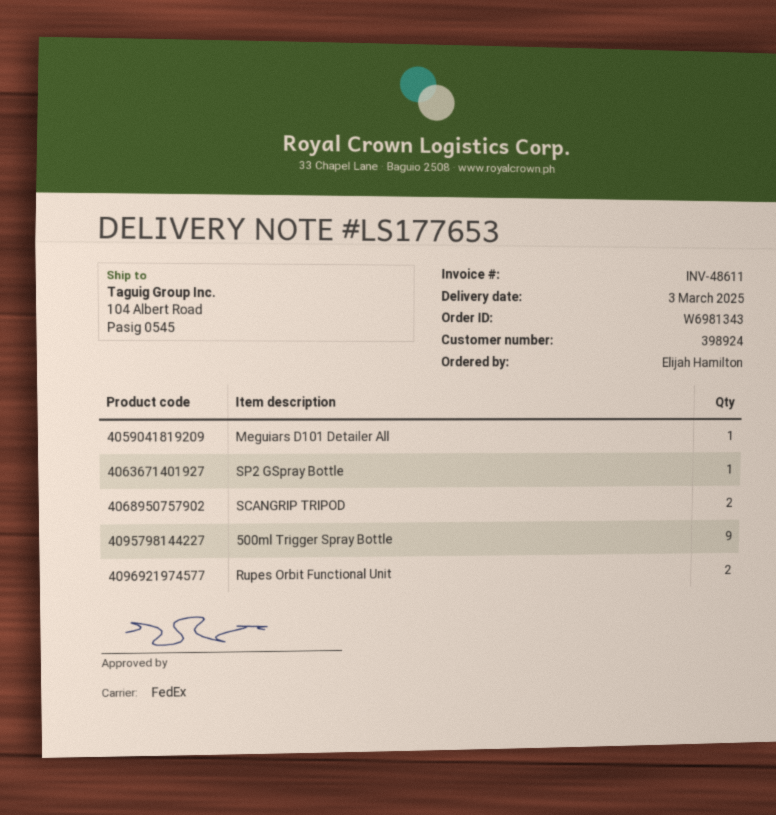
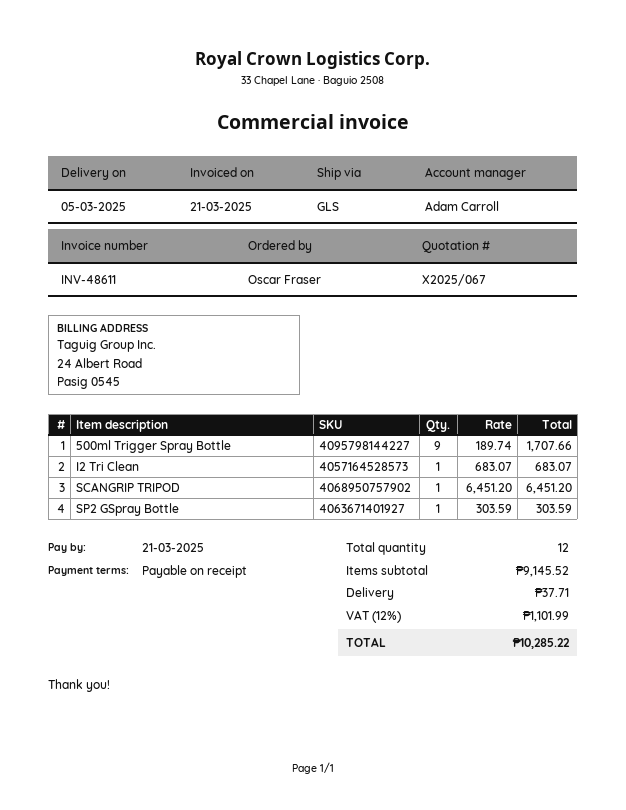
delivery date: 2025-03-03 -> 2025-03-05
ordered by: Elijah Hamilton -> Oscar Fraser
shipping method: FedEx -> GLS
Meguiars D101 Detailer All: 1 -> none
SCANGRIP TRIPOD: 2 -> 1
Rupes Orbit Functional Unit: 2 -> none
I2 Tri Clean: none -> 1

